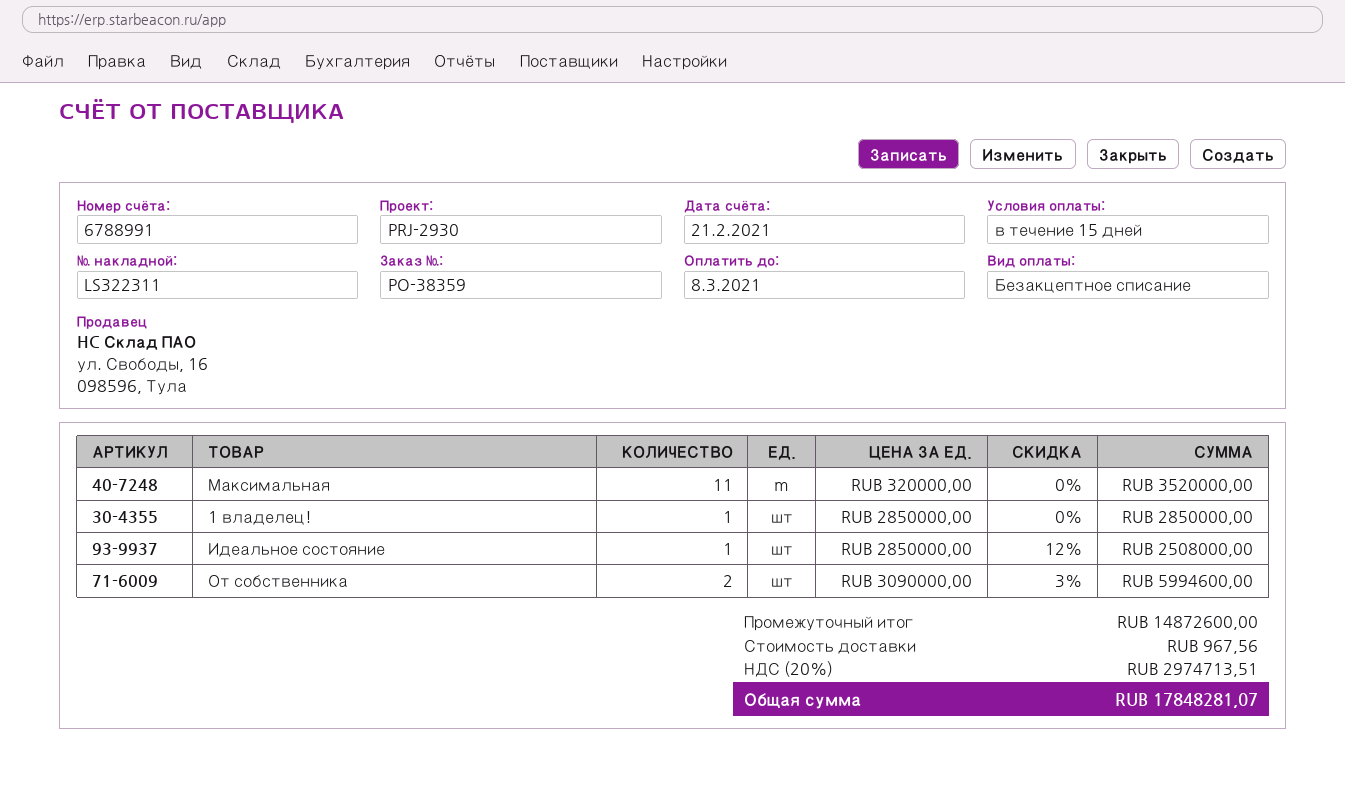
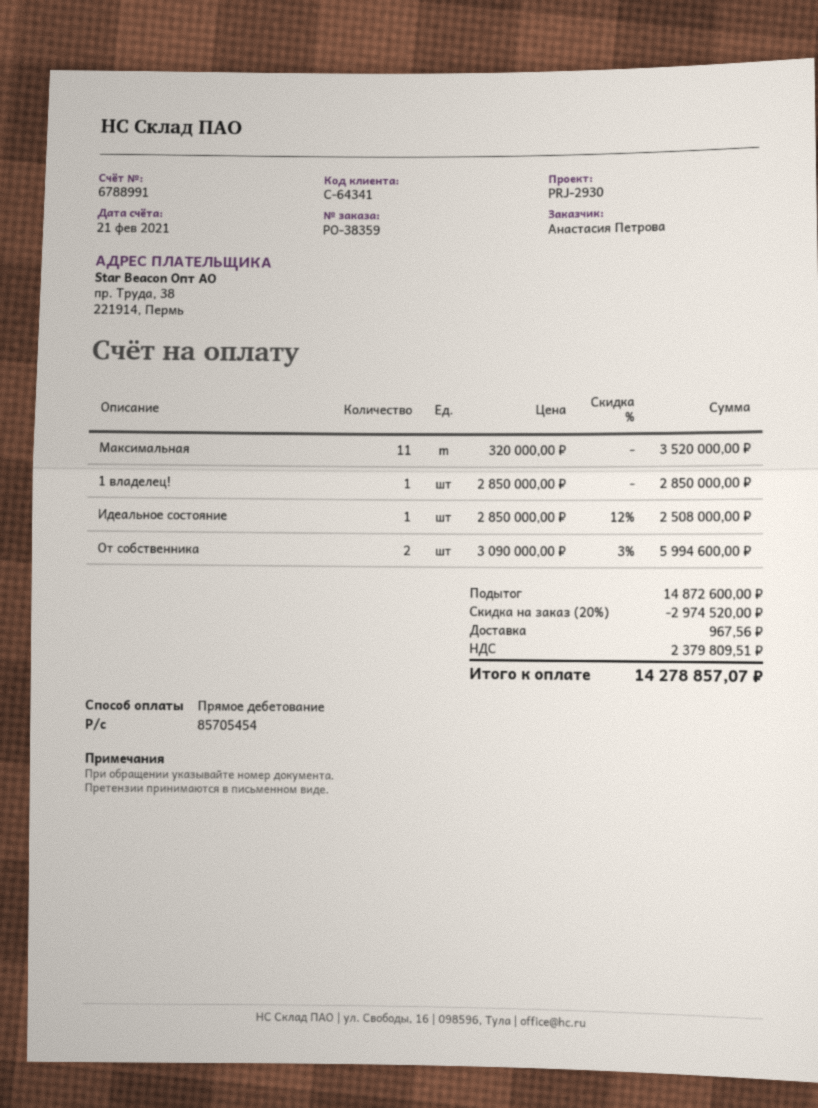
discount: none -> 20% = 2974520.00
tax: 2974713.51 -> 2379809.51
total: 17848281.07 -> 14278857.07

